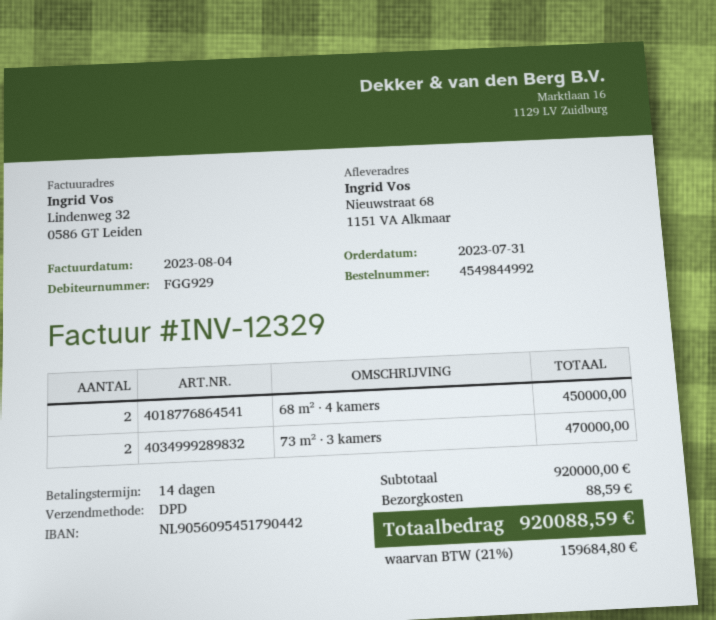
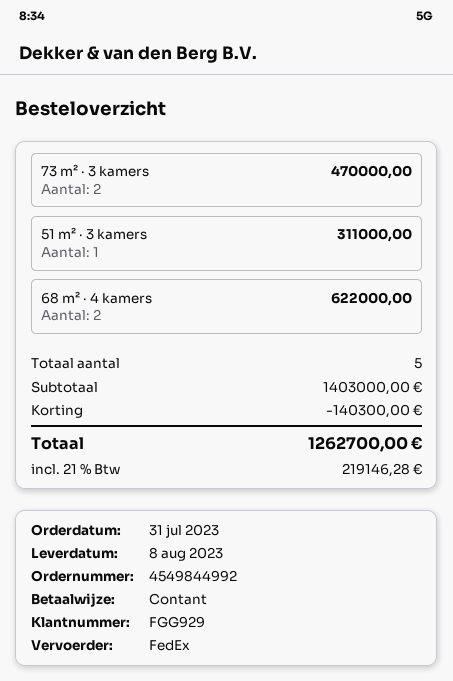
shipping method: DPD -> FedEx
68 m² · 4 kamers: 2 for 450000.00 -> 2 for 622000.00
51 m² · 3 kamers: none -> 1 for 311000.00
subtotal: 920000.00 -> 1403000.00
discount: none -> 140300.00
shipping: 88.59 -> none
tax: 21% = 159684.80 -> 21% = 219146.28
total: 920088.59 -> 1262700.00

